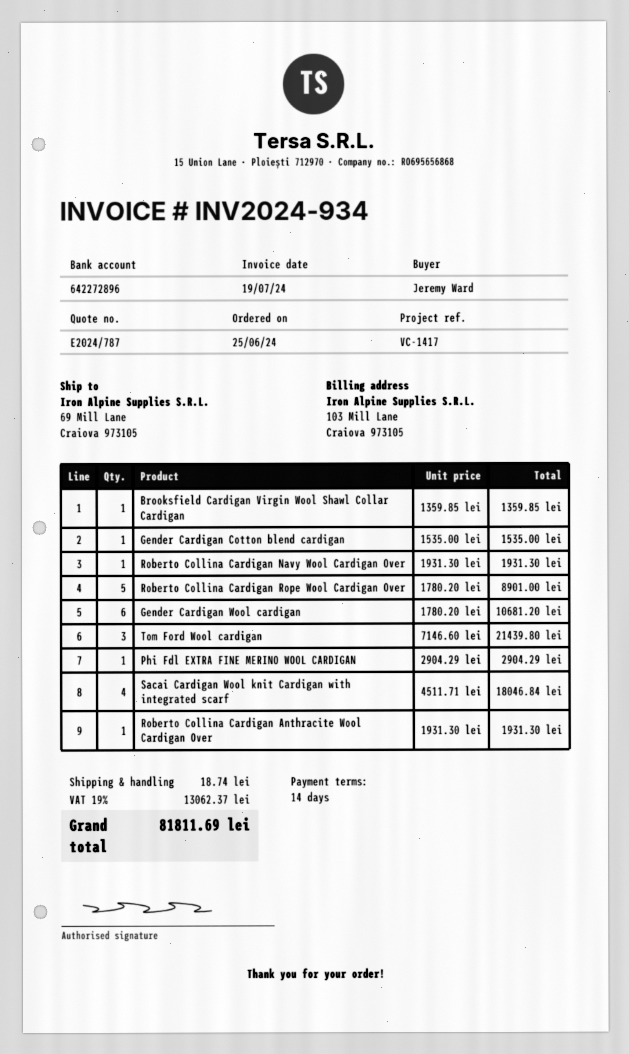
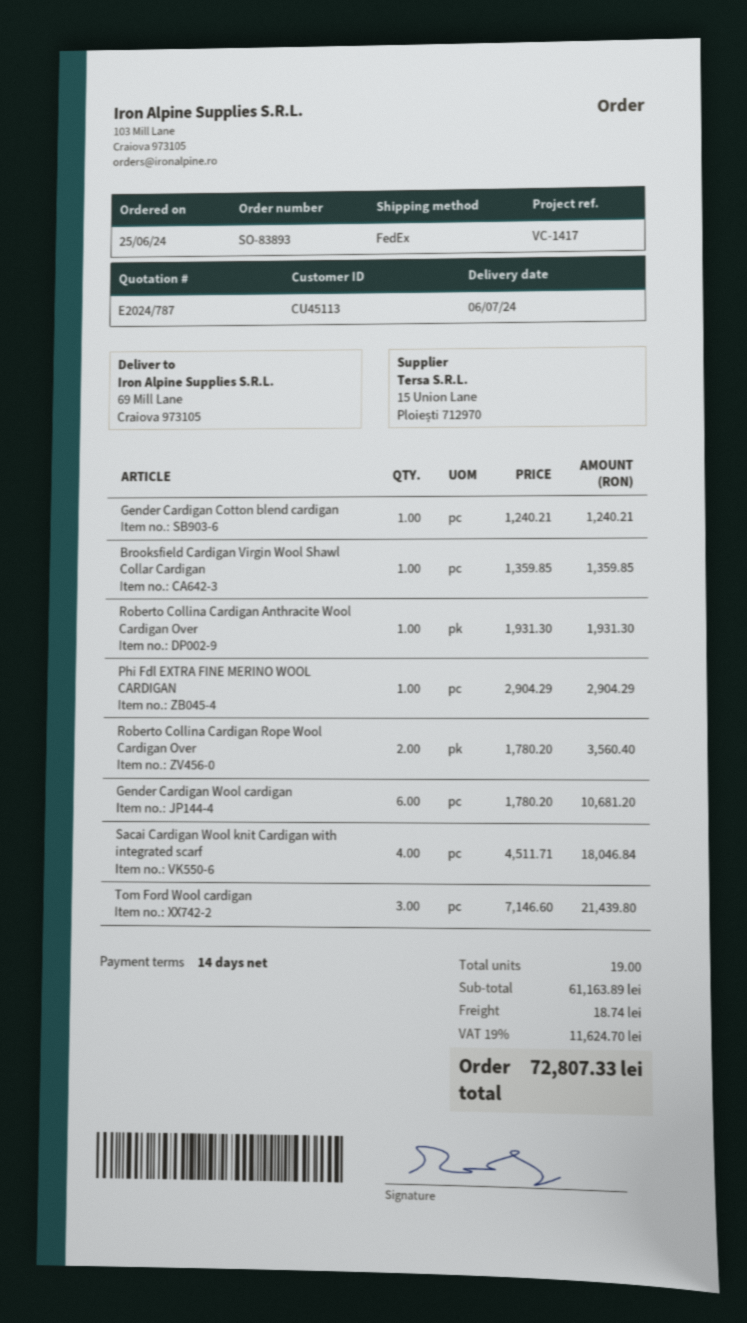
Gender Cardigan Cotton blend cardigan: 1 x 1535.00 = 1535.00 -> 1 x 1240.21 = 1240.21
Roberto Collina Cardigan Navy Wool Cardigan Over: 1 x 1931.30 = 1931.30 -> none
Roberto Collina Cardigan Rope Wool Cardigan Over: 5 x 1780.20 = 8901.00 -> 2 x 1780.20 = 3560.40
tax: 19% = 13062.37 -> 19% = 11624.70
total: 81811.69 -> 72807.33

